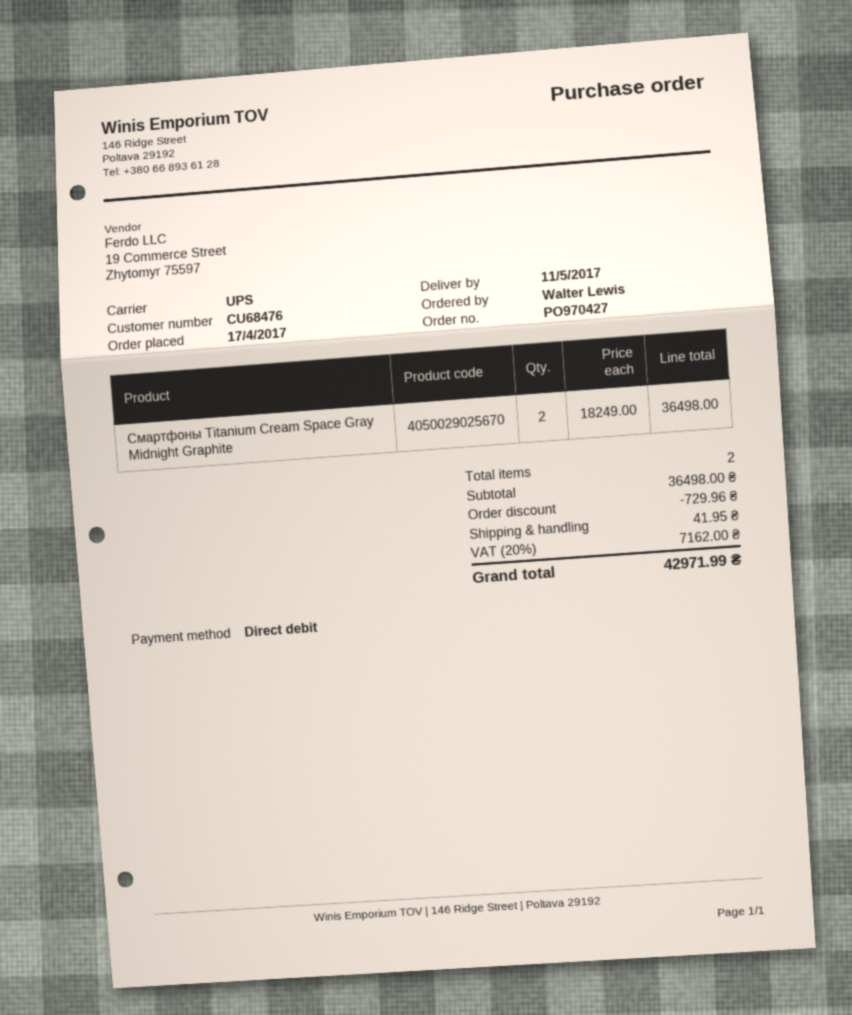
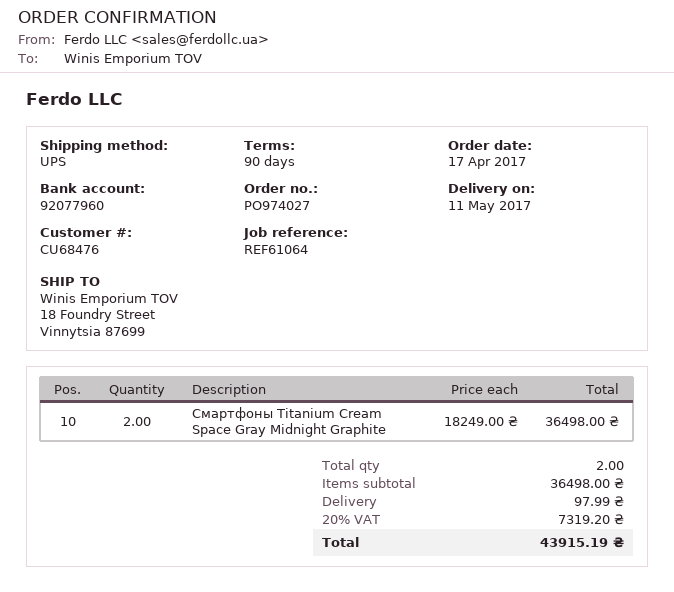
order number: PO970427 -> PO974027
discount: 729.96 -> none
shipping: 41.95 -> 97.99
tax: 20% = 7162.00 -> 20% = 7319.20
total: 42971.99 -> 43915.19

